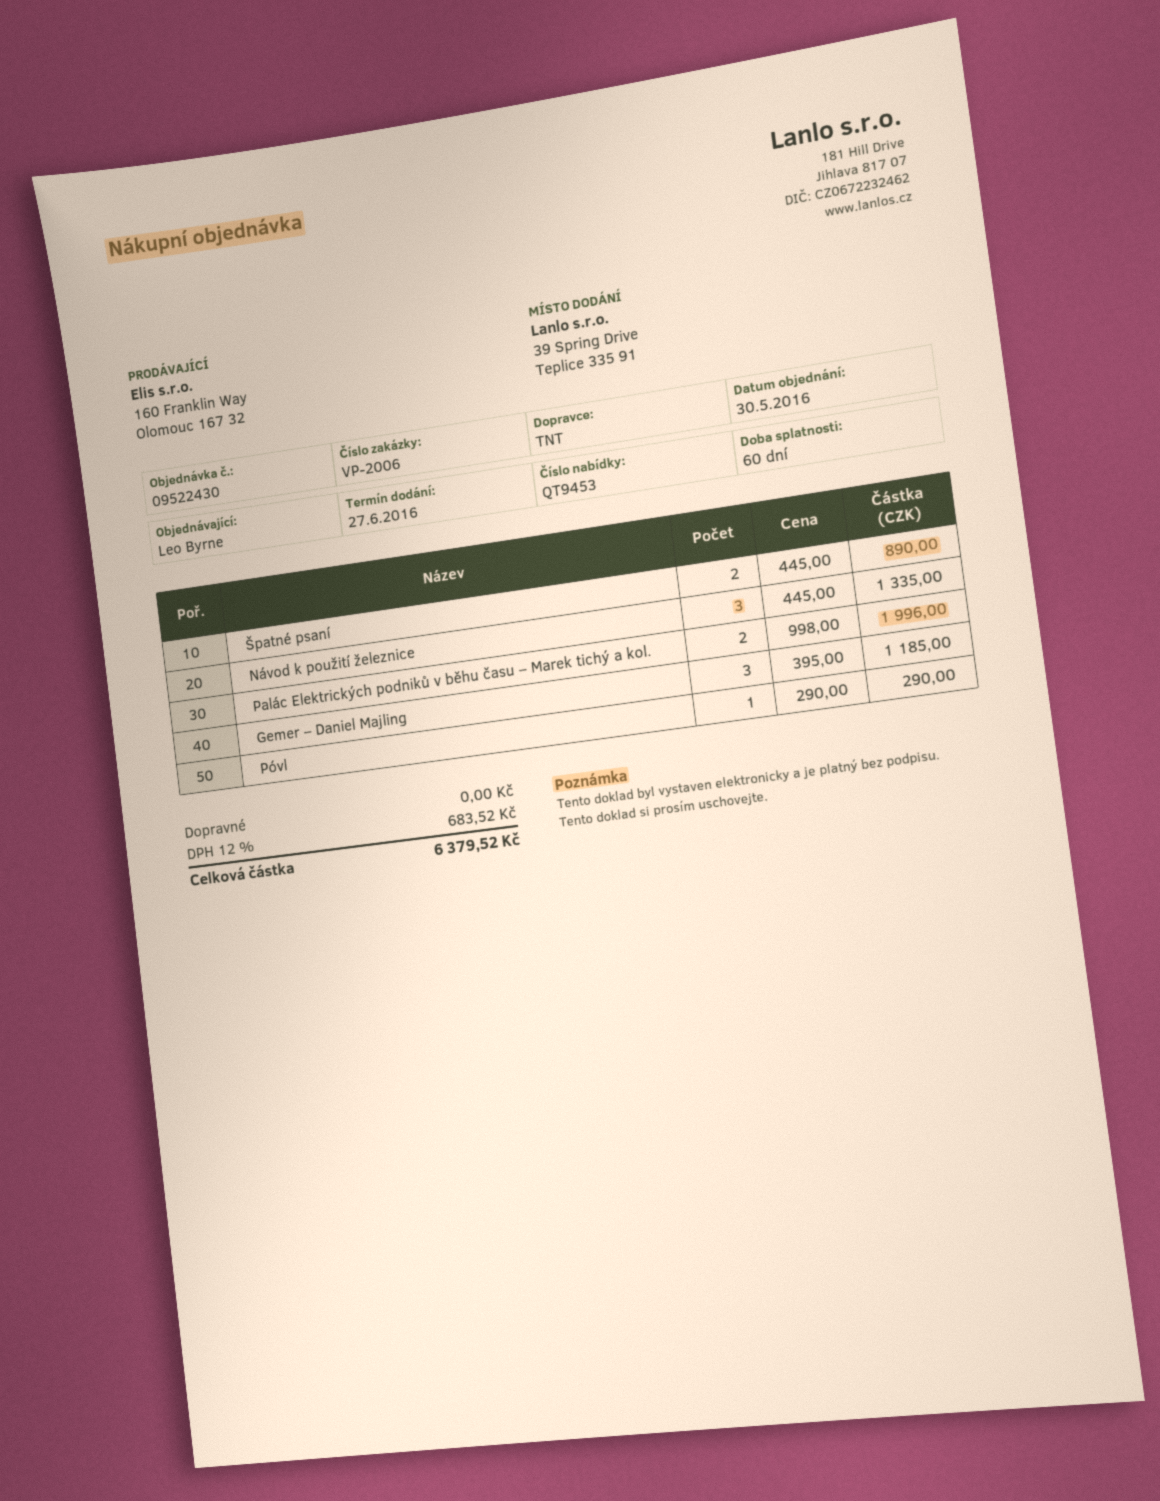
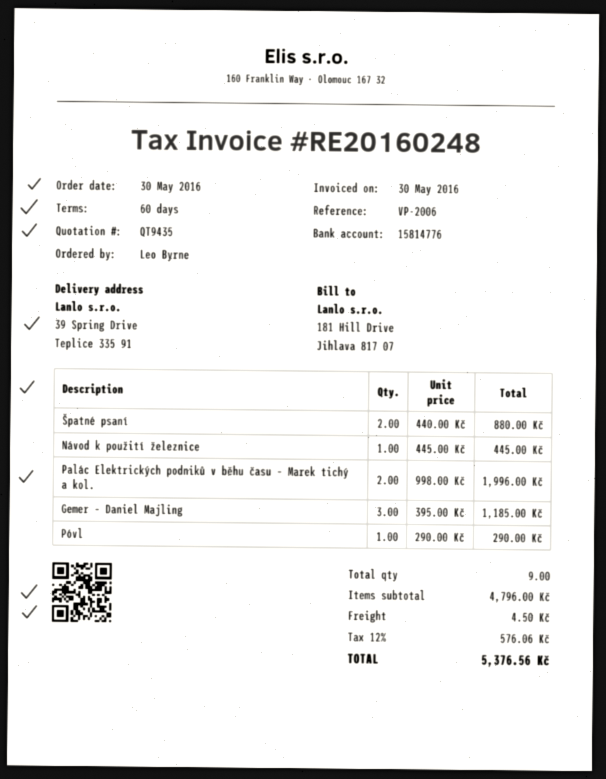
quote number: QT9453 -> QT9435
Špatné psaní: 2 x 445.00 = 890.00 -> 2 x 440.00 = 880.00
Návod k použití železnice: 3 x 445.00 = 1335.00 -> 1 x 445.00 = 445.00
shipping: 0.00 -> 4.50
tax: 12% = 683.52 -> 12% = 576.06
total: 6379.52 -> 5376.56

